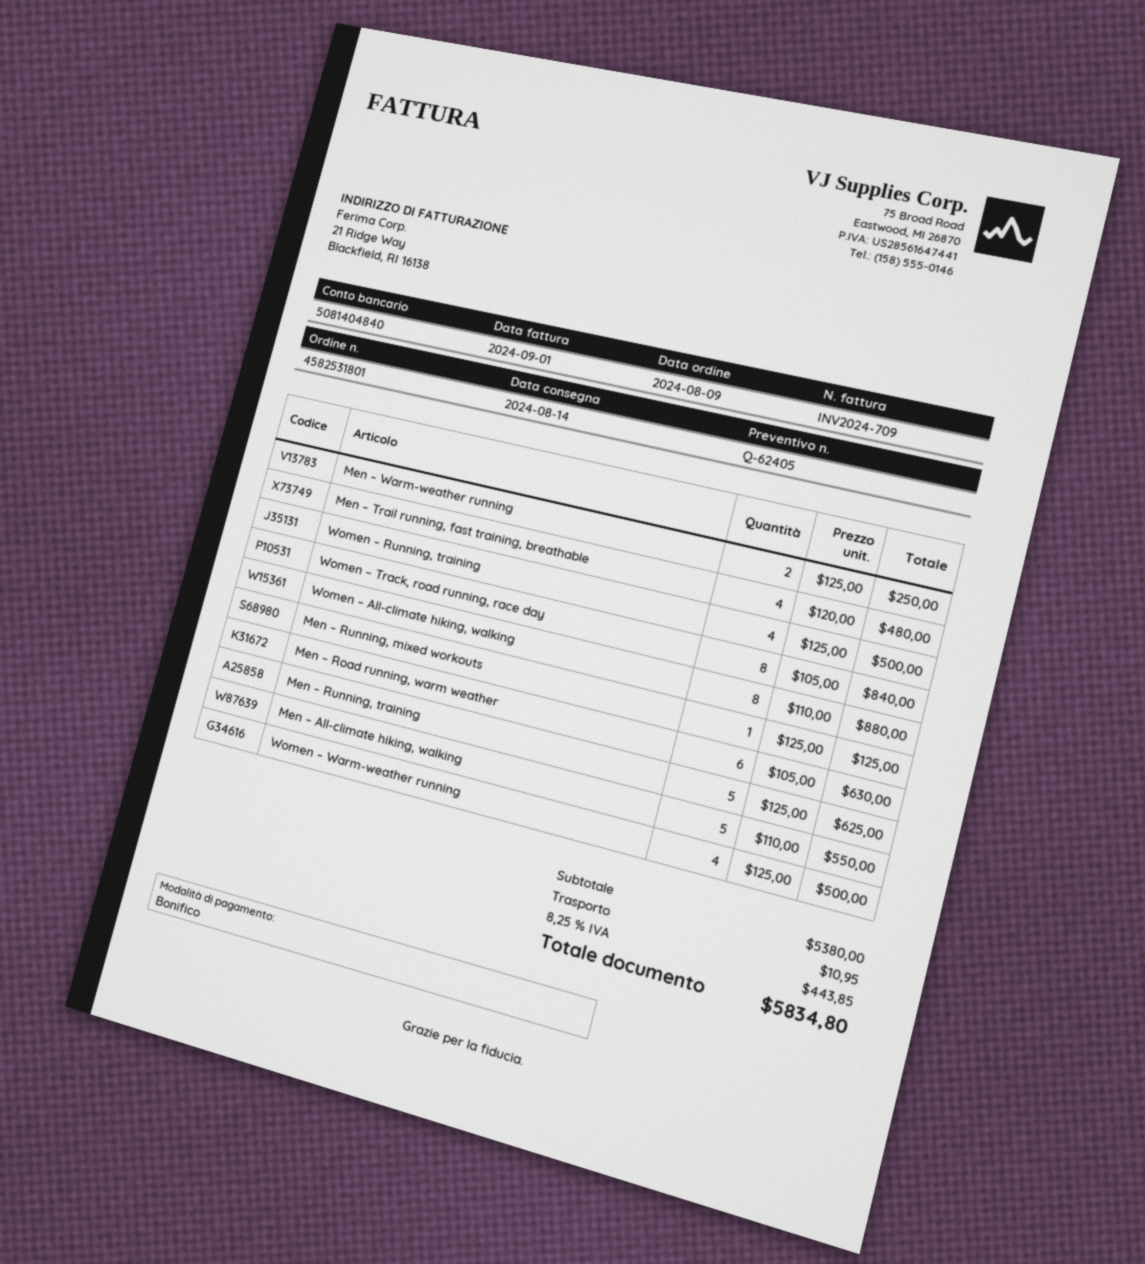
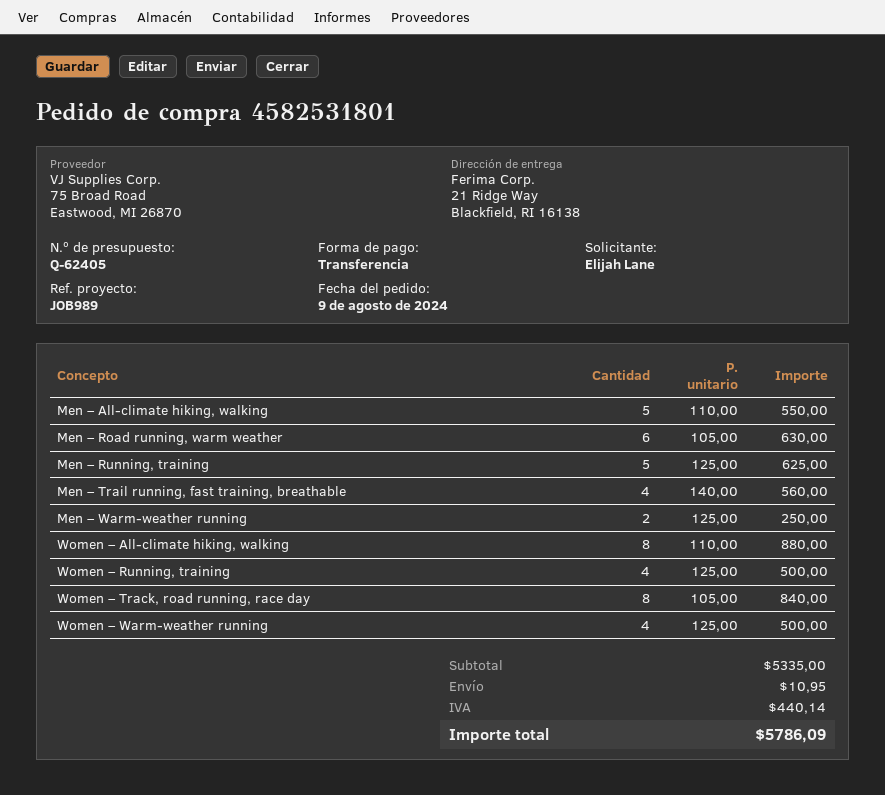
Men – Trail running, fast training, breathable: 4 x 120.00 = 480.00 -> 4 x 140.00 = 560.00
Men – Running, mixed workouts: 1 x 125.00 = 125.00 -> none
subtotal: 5380.00 -> 5335.00
tax: 443.85 -> 440.14
total: 5834.80 -> 5786.09

